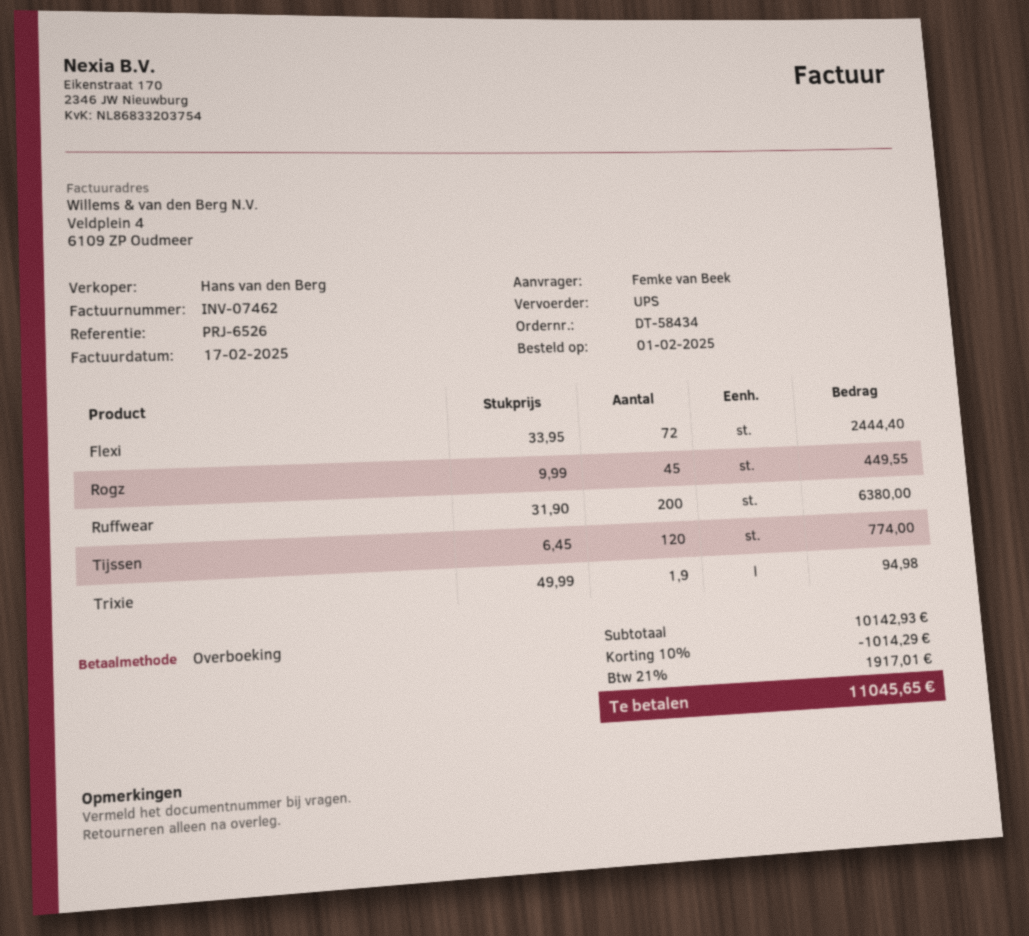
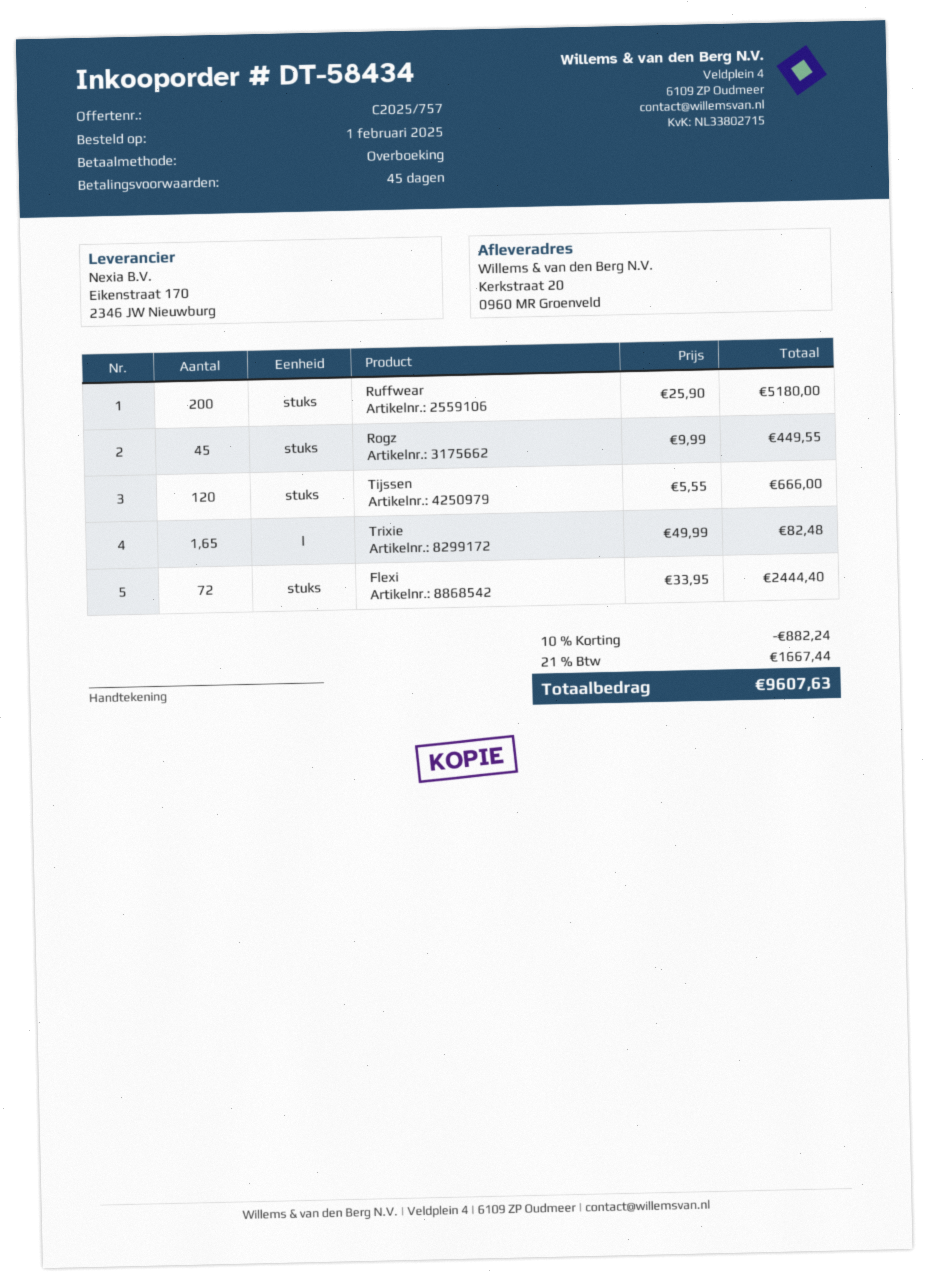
Ruffwear: 200 x 31.90 = 6380.00 -> 200 x 25.90 = 5180.00
Tijssen: 120 x 6.45 = 774.00 -> 120 x 5.55 = 666.00
Trixie: 1.9 x 49.99 = 94.98 -> 1.65 x 49.99 = 82.48
discount: 10% = 1014.29 -> 10% = 882.24
tax: 21% = 1917.01 -> 21% = 1667.44
total: 11045.65 -> 9607.63

